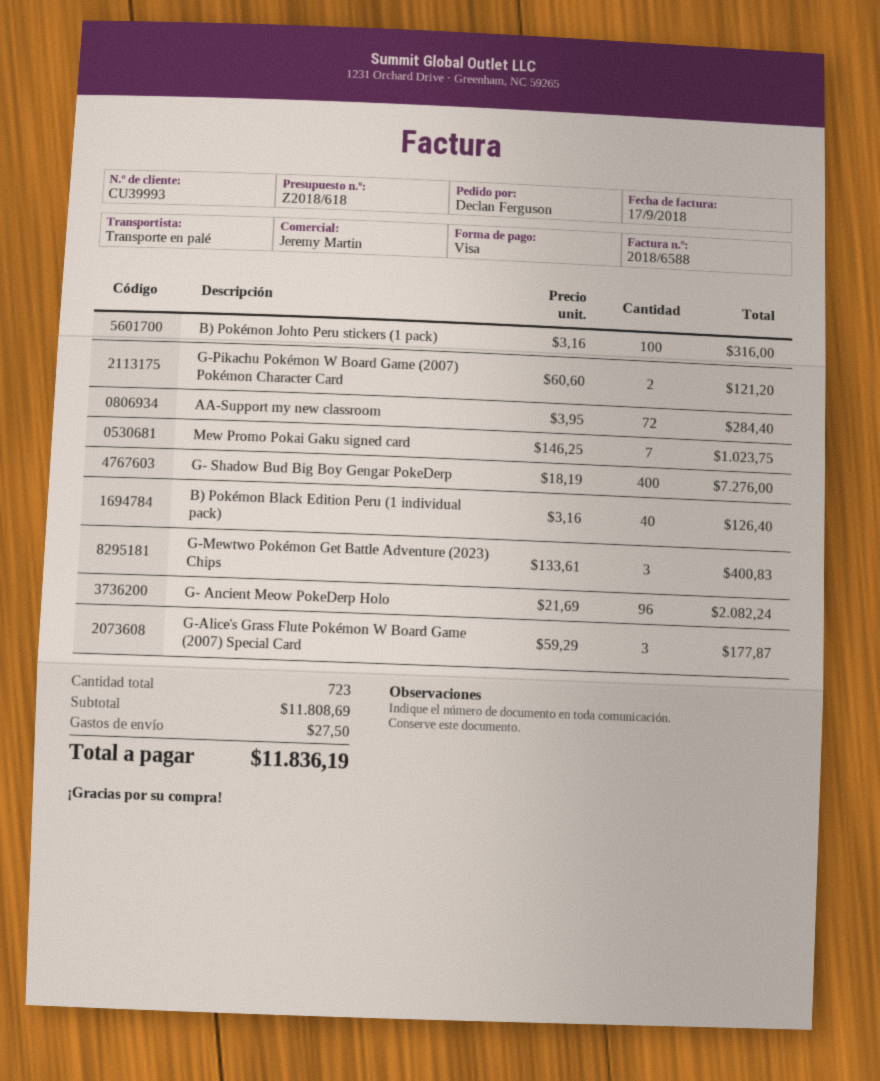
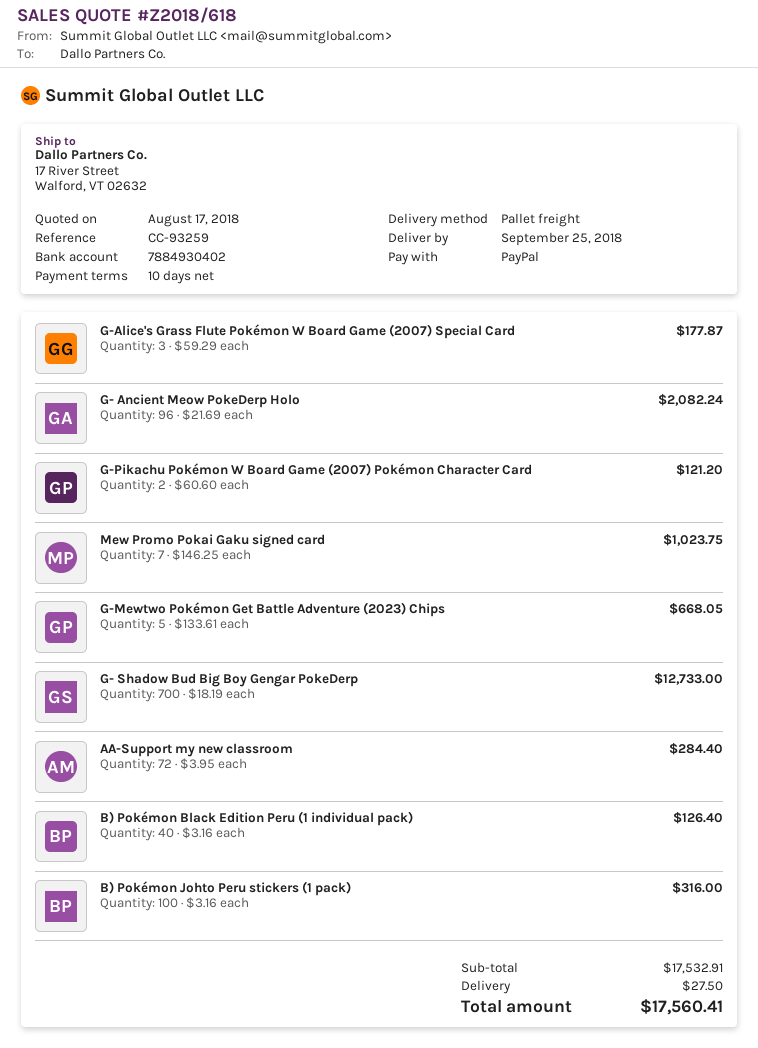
payment method: Visa -> PayPal
G- Shadow Bud Big Boy Gengar PokeDerp: 400 x 18.19 = 7276.00 -> 700 x 18.19 = 12733.00
G-Mewtwo Pokémon Get Battle Adventure (2023) Chips: 3 x 133.61 = 400.83 -> 5 x 133.61 = 668.05
subtotal: 11808.69 -> 17532.91
total: 11836.19 -> 17560.41

